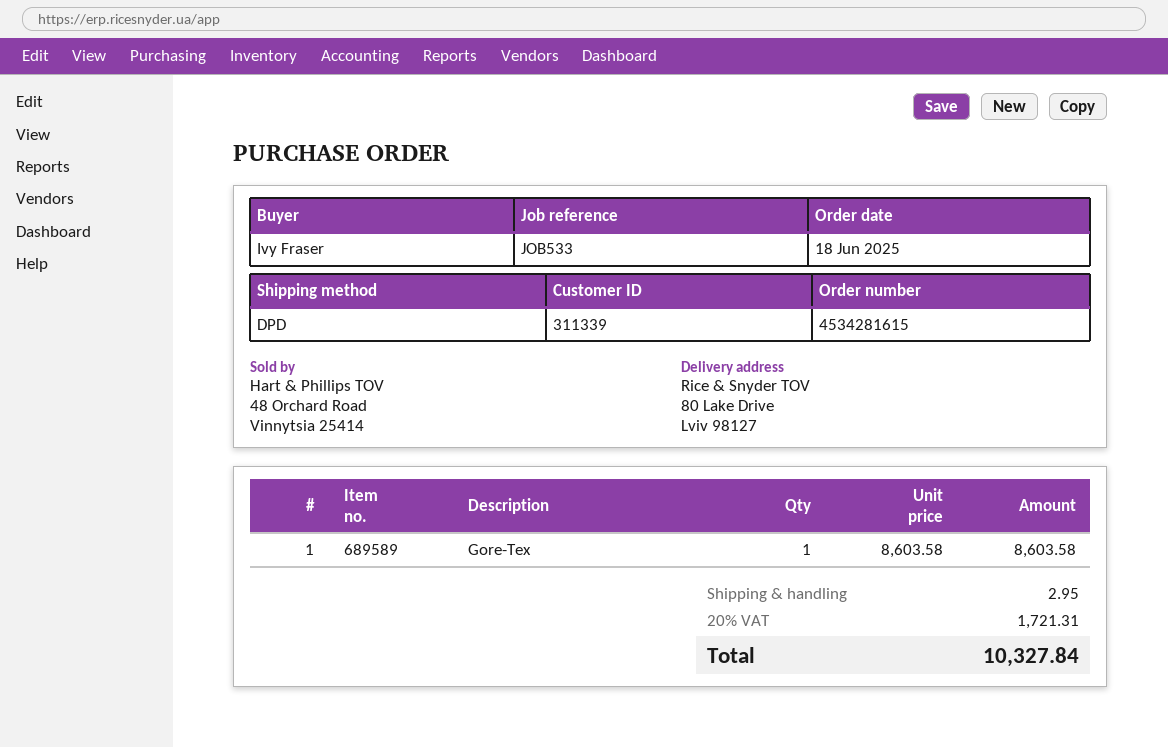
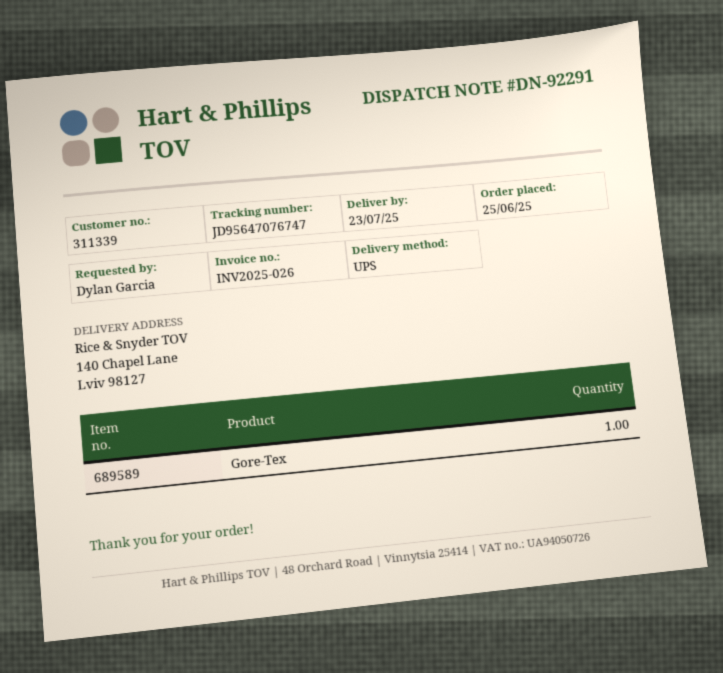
order date: 2025-06-18 -> 2025-06-25
ordered by: Ivy Fraser -> Dylan Garcia
shipping method: DPD -> UPS
ship to: 80 Lake Drive, Lviv 98127 -> 140 Chapel Lane, Lviv 98127

